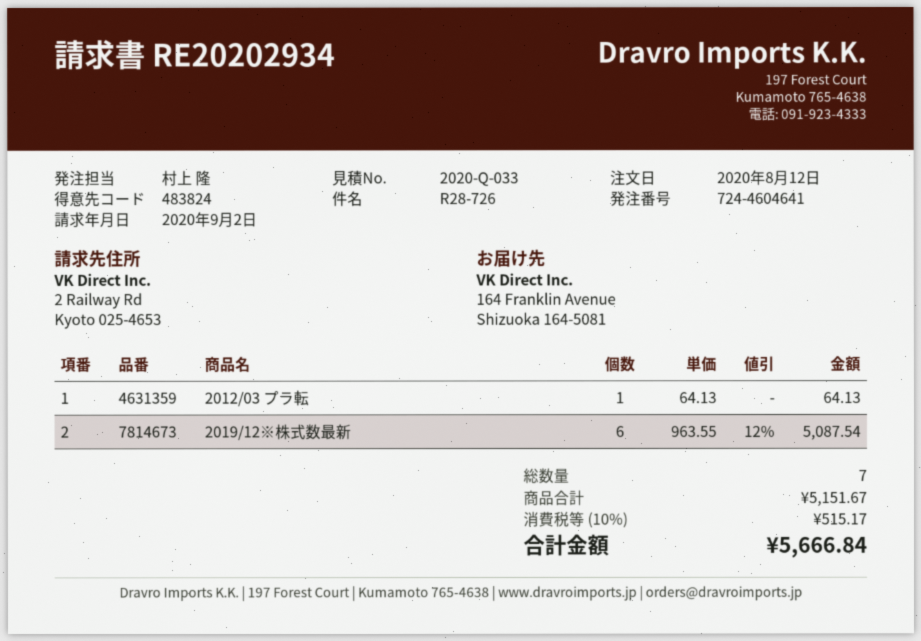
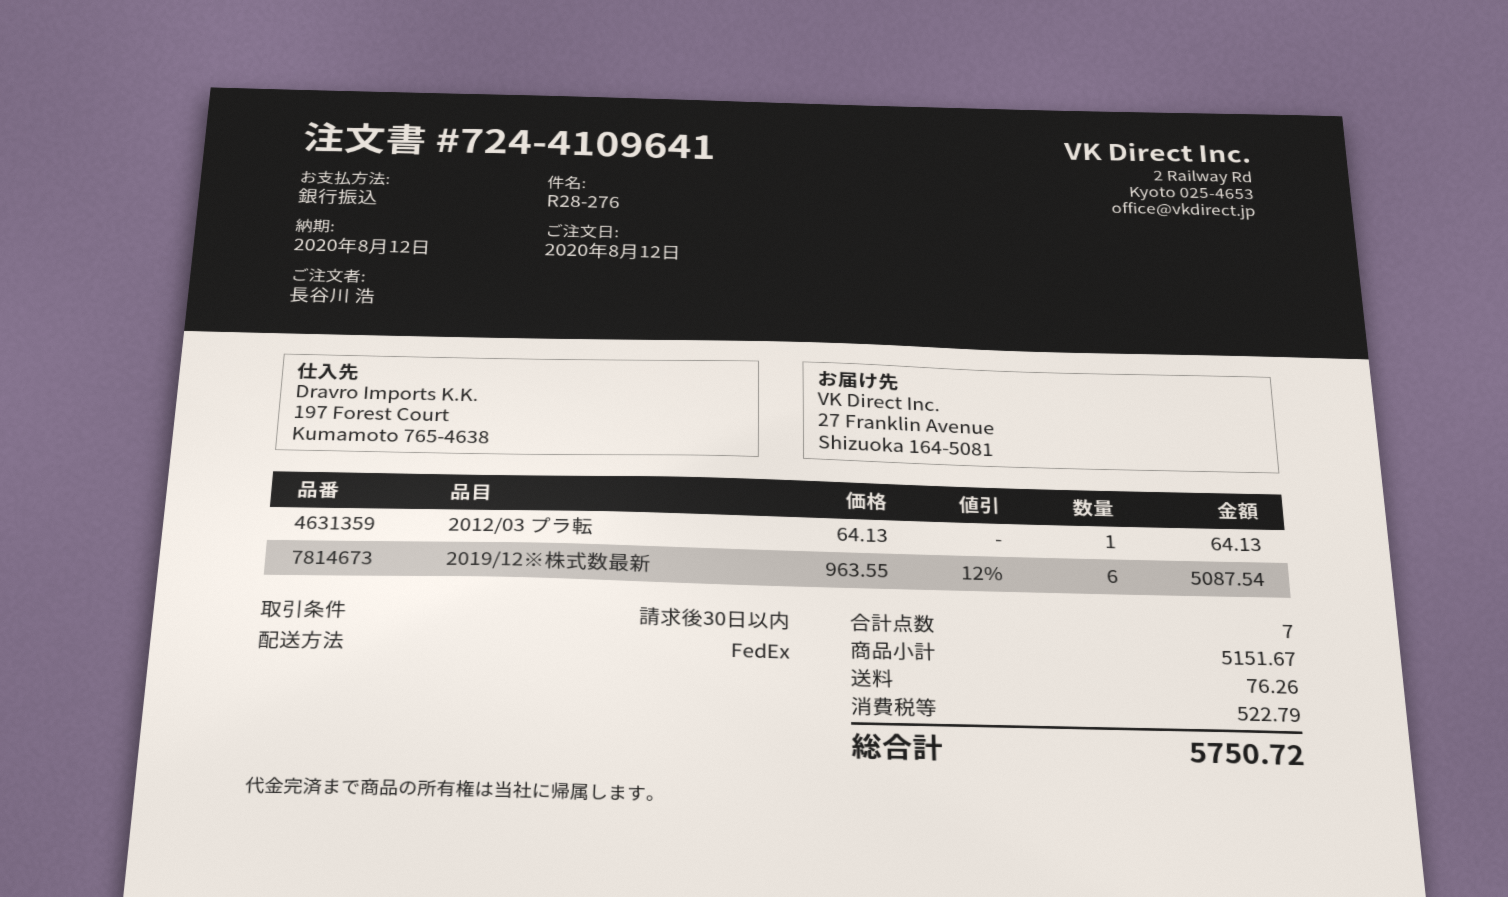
order number: 724-4604641 -> 724-4109641
reference: R28-726 -> R28-276
ordered by: 村上 隆 -> 長谷川 浩
ship to: 164 Franklin Avenue, Shizuoka 164-5081 -> 27 Franklin Avenue, Shizuoka 164-5081
shipping: none -> 76.26
tax: 515.17 -> 522.79
total: 5666.84 -> 5750.72

